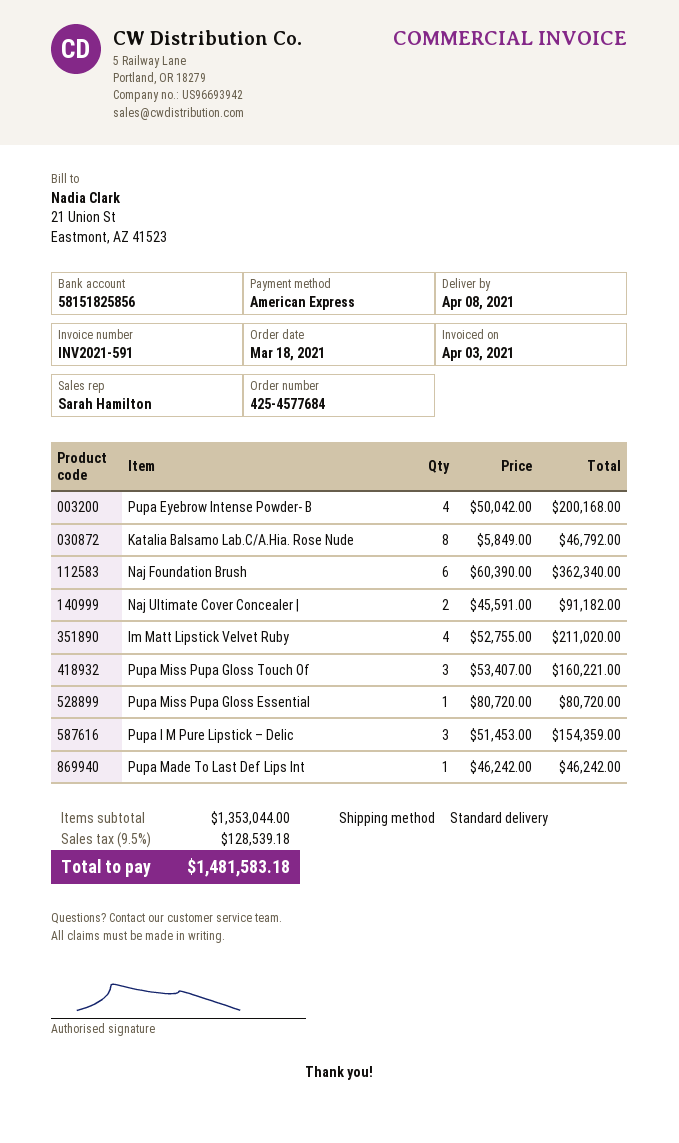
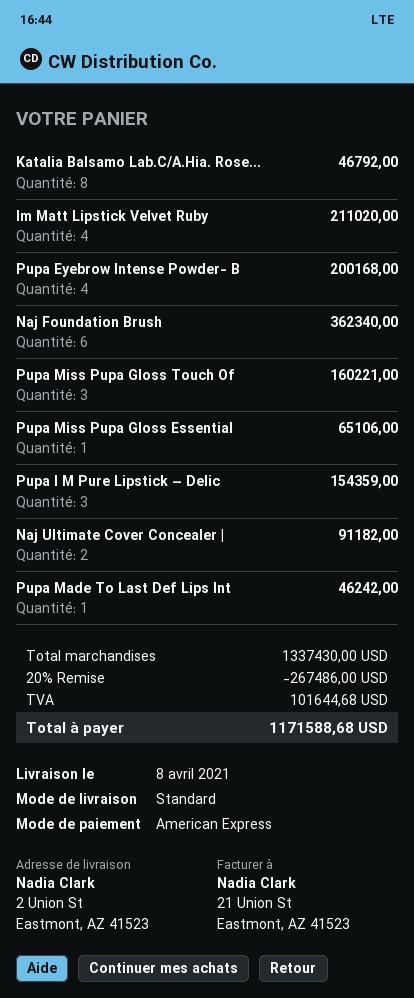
Pupa Miss Pupa Gloss Essential: 1 for 80720.00 -> 1 for 65106.00
subtotal: 1353044.00 -> 1337430.00
discount: none -> 20% = 267486.00
tax: 128539.18 -> 101644.68
total: 1481583.18 -> 1171588.68

